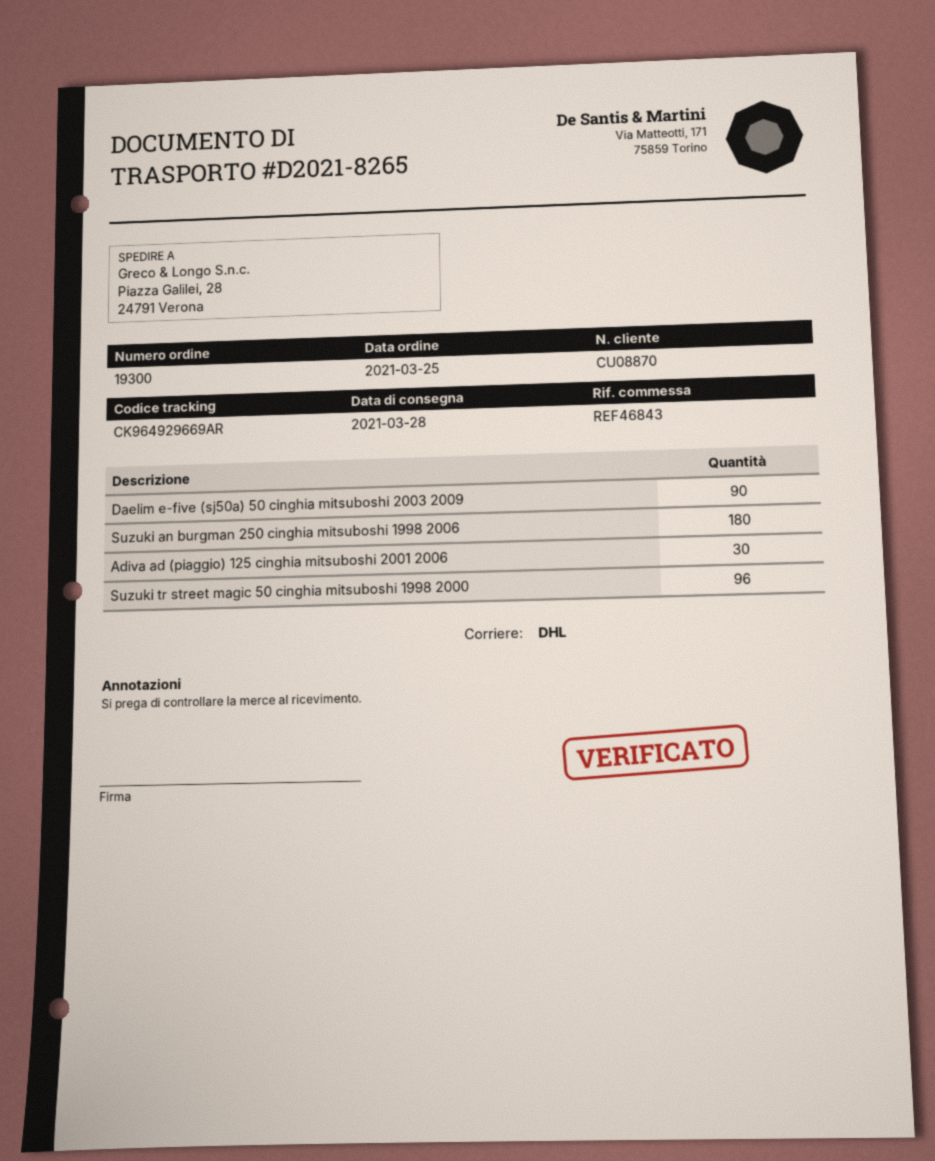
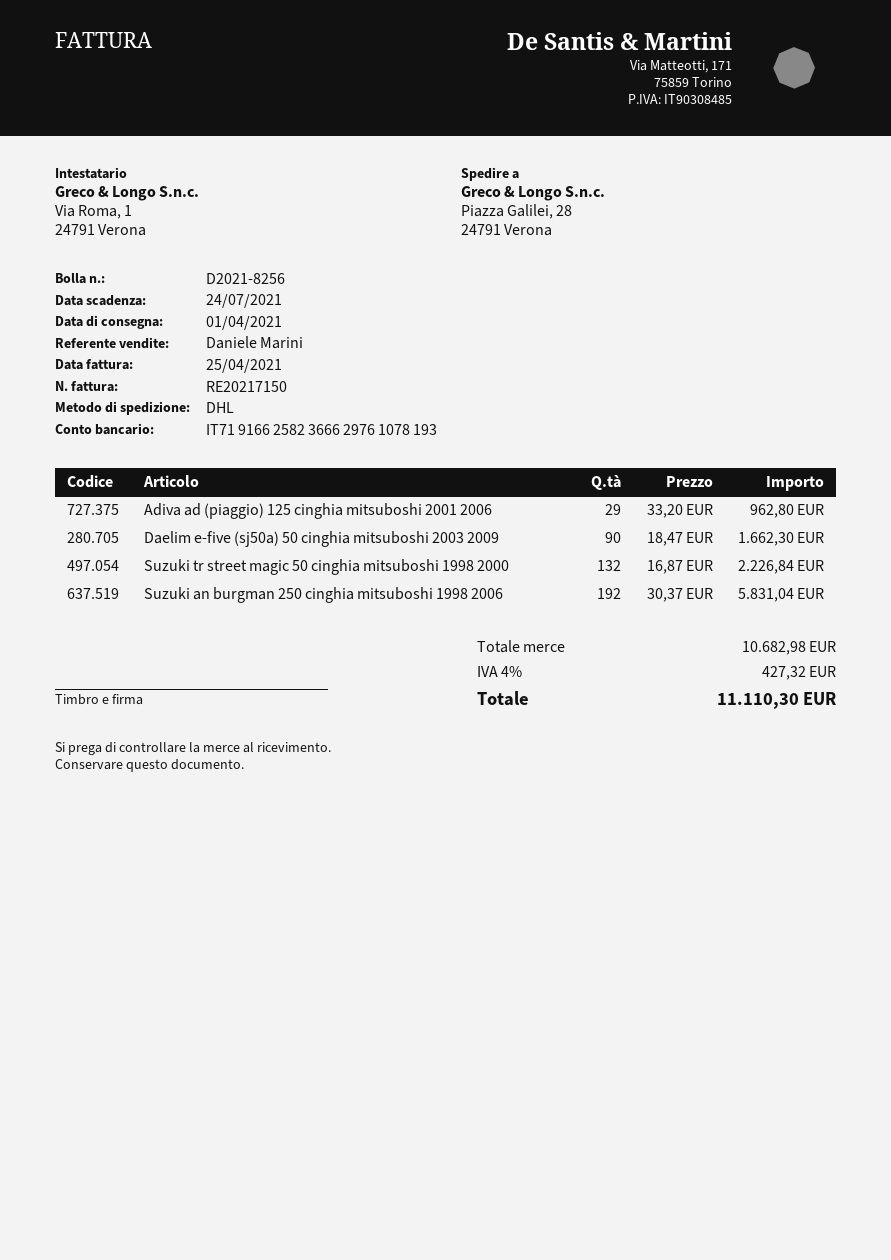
delivery note number: D2021-8265 -> D2021-8256
delivery date: 2021-03-28 -> 2021-04-01
Suzuki an burgman 250 cinghia mitsuboshi 1998 2006: 180 -> 192
Adiva ad (piaggio) 125 cinghia mitsuboshi 2001 2006: 30 -> 29
Suzuki tr street magic 50 cinghia mitsuboshi 1998 2000: 96 -> 132

